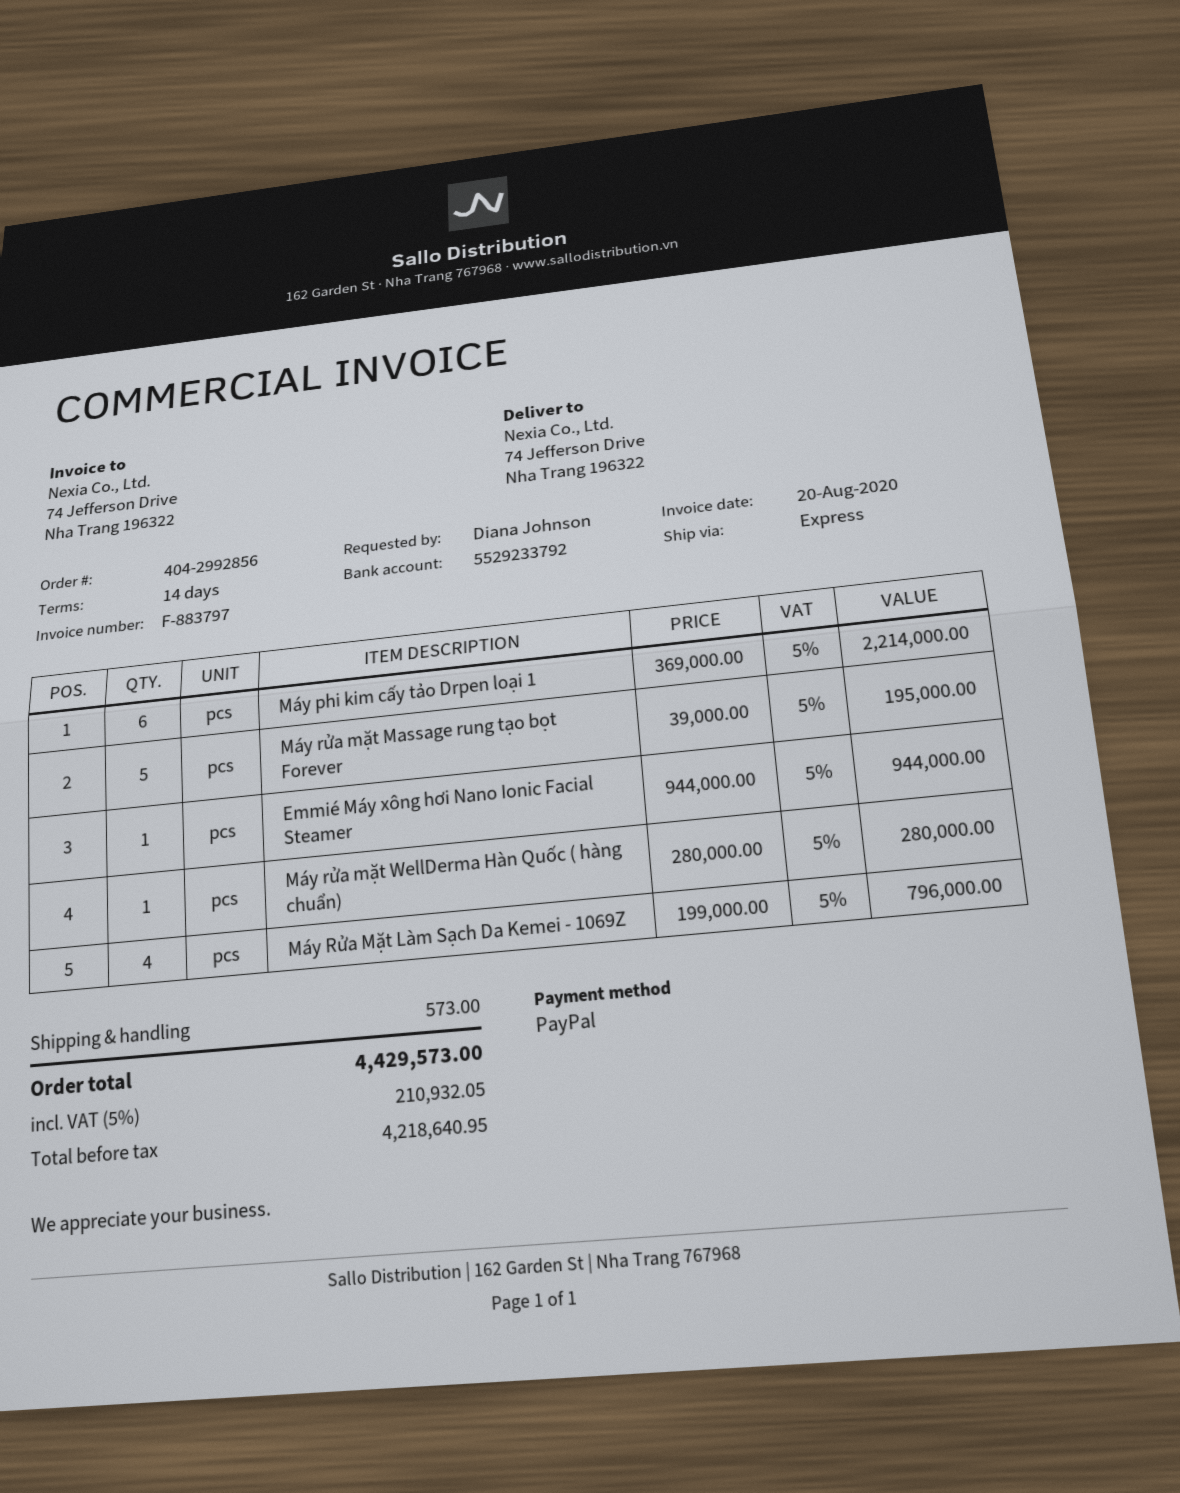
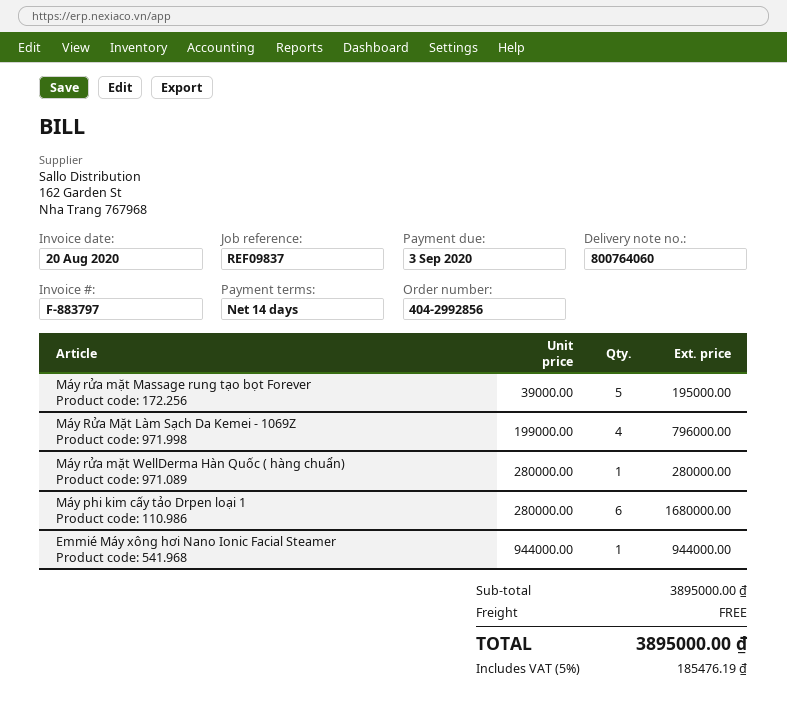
Máy phi kim cấy tảo Drpen loại 1: 6 x 369000.00 = 2214000.00 -> 6 x 280000.00 = 1680000.00
shipping: 573.00 -> 0.00
tax: 5% = 210932.05 -> 5% = 185476.19
total: 4429573.00 -> 3895000.00

